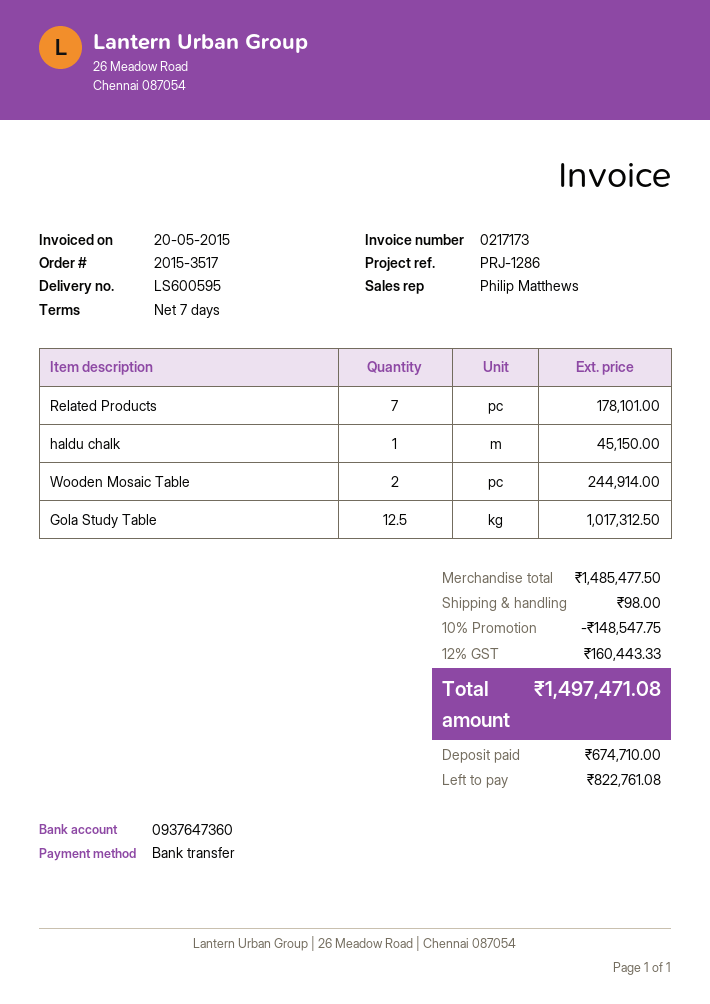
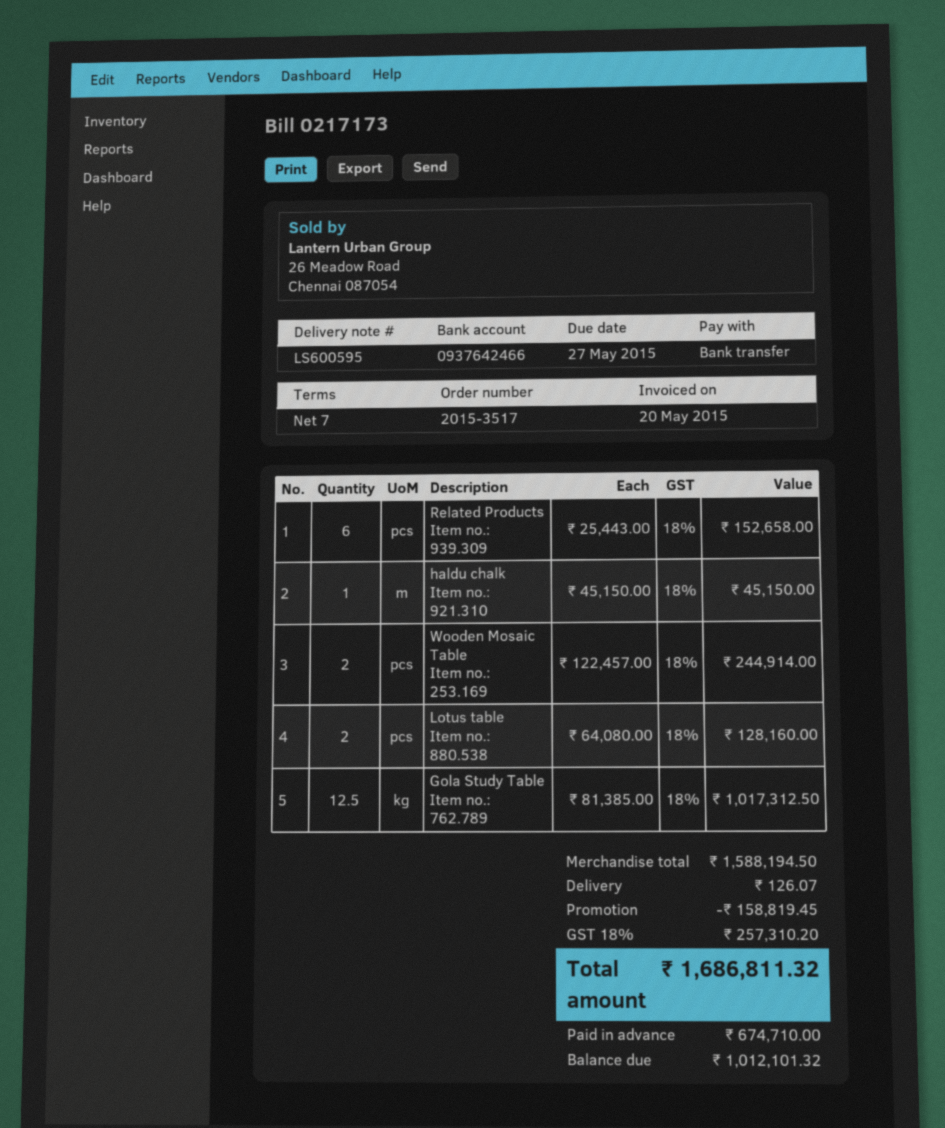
bank account: 0937647360 -> 0937642466
Related Products: 7 for 178101.00 -> 6 for 152658.00
Lotus table: none -> 2 for 128160.00
subtotal: 1485477.50 -> 1588194.50
discount: 148547.75 -> 158819.45
shipping: 98.00 -> 126.07
tax: 12% = 160443.33 -> 18% = 257310.20
total: 1497471.08 -> 1686811.32
balance: 822761.08 -> 1012101.32

